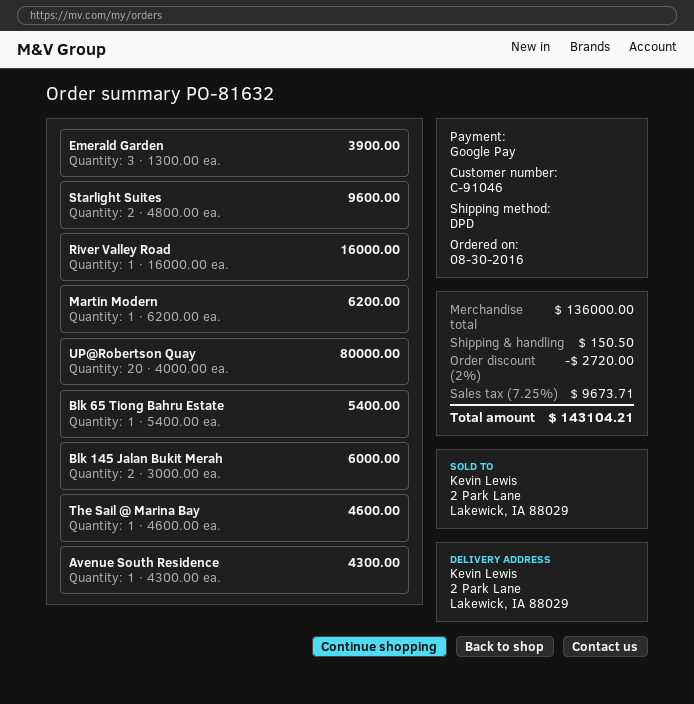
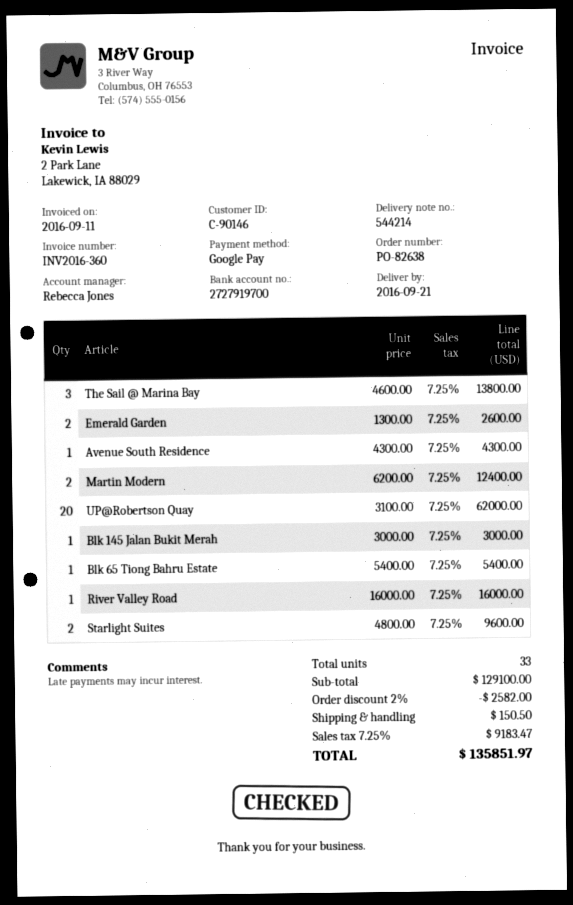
order number: PO-81632 -> PO-82638
customer number: C-91046 -> C-90146
Emerald Garden: 3 x 1300.00 = 3900.00 -> 2 x 1300.00 = 2600.00
Martin Modern: 1 x 6200.00 = 6200.00 -> 2 x 6200.00 = 12400.00
UP@Robertson Quay: 20 x 4000.00 = 80000.00 -> 20 x 3100.00 = 62000.00
Blk 145 Jalan Bukit Merah: 2 x 3000.00 = 6000.00 -> 1 x 3000.00 = 3000.00
The Sail @ Marina Bay: 1 x 4600.00 = 4600.00 -> 3 x 4600.00 = 13800.00
subtotal: 136000.00 -> 129100.00
discount: 2% = 2720.00 -> 2% = 2582.00
tax: 7.25% = 9673.71 -> 7.25% = 9183.47
total: 143104.21 -> 135851.97

